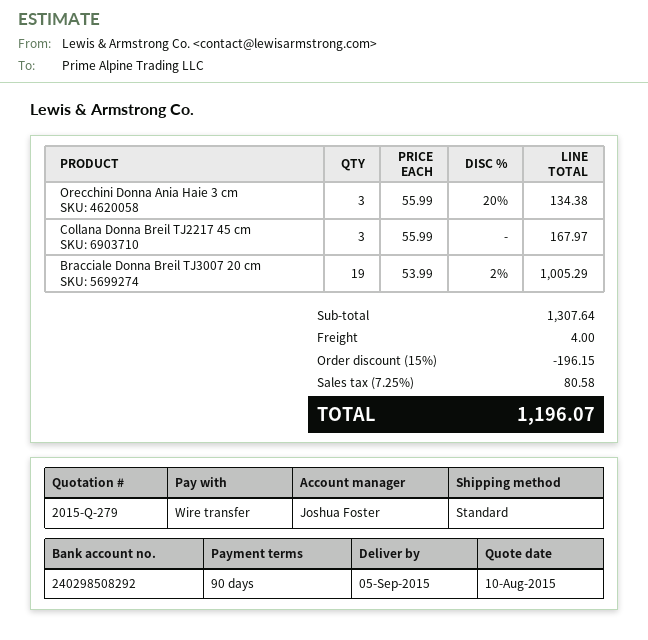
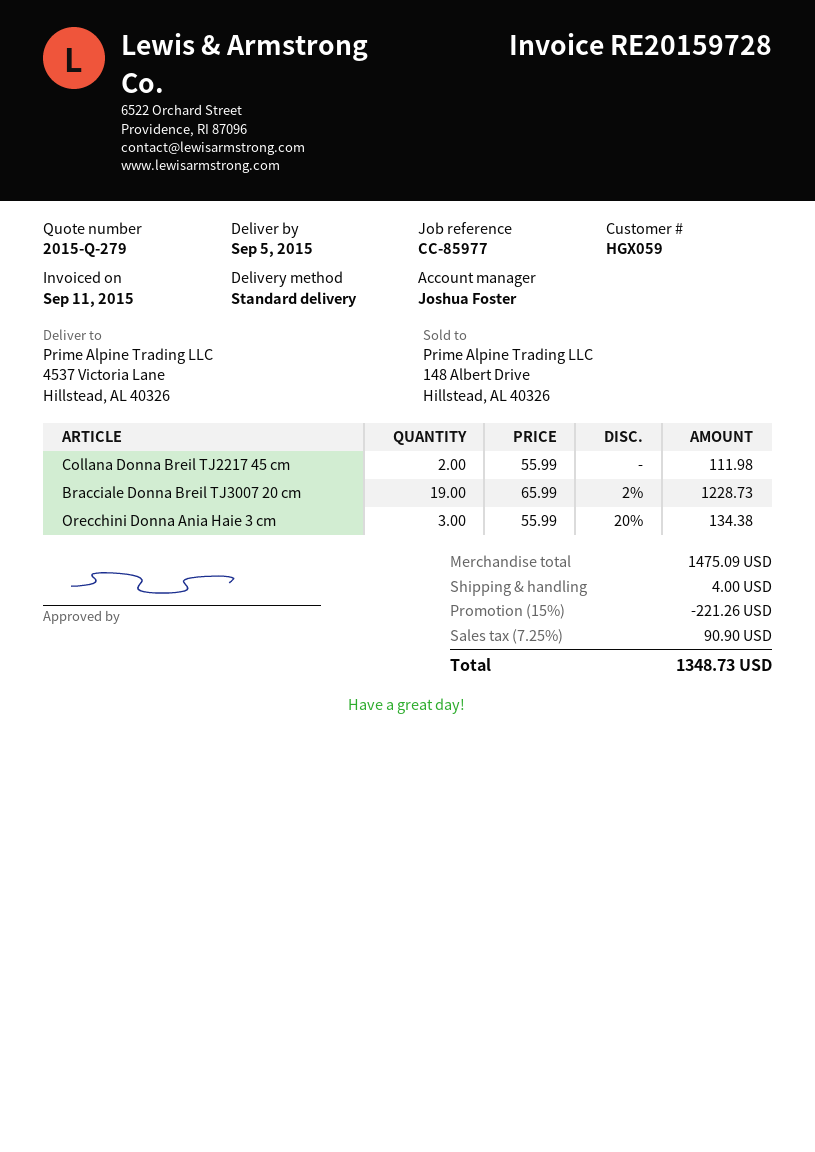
Collana Donna Breil TJ2217 45 cm: 3 x 55.99 = 167.97 -> 2 x 55.99 = 111.98
Bracciale Donna Breil TJ3007 20 cm: 19 x 53.99 - 2% = 1005.29 -> 19 x 65.99 - 2% = 1228.73
subtotal: 1307.64 -> 1475.09
discount: 15% = 196.15 -> 15% = 221.26
tax: 7.25% = 80.58 -> 7.25% = 90.90
total: 1196.07 -> 1348.73

